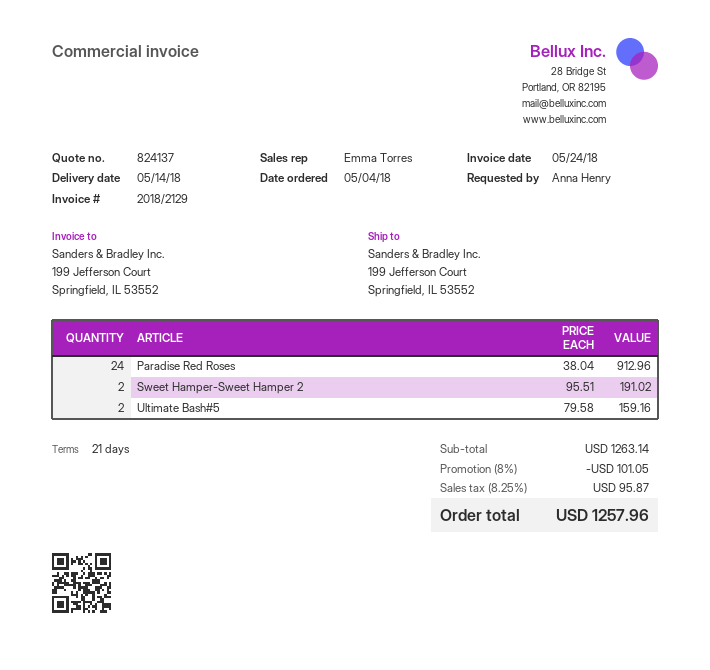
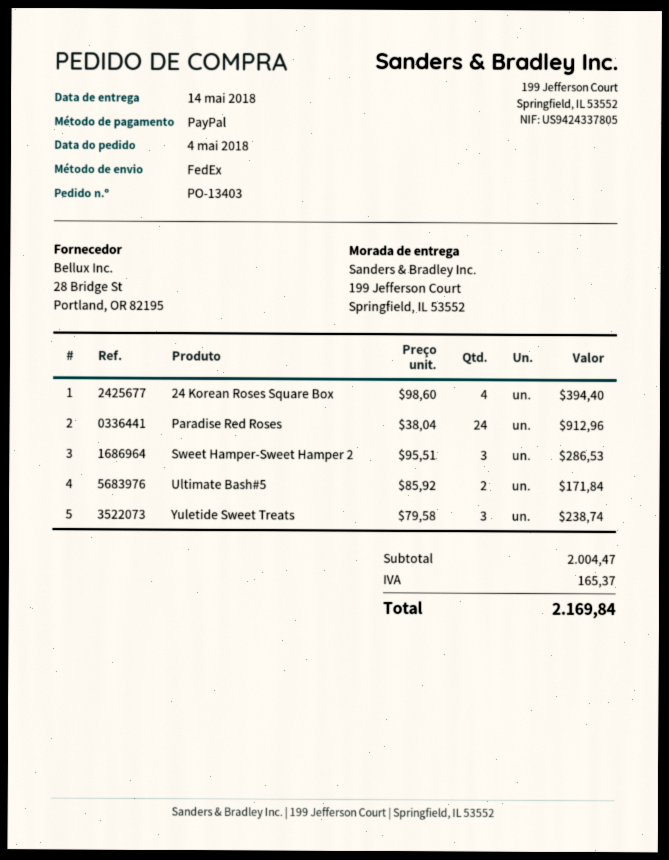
Sweet Hamper-Sweet Hamper 2: 2 x 95.51 = 191.02 -> 3 x 95.51 = 286.53
Ultimate Bash#5: 2 x 79.58 = 159.16 -> 2 x 85.92 = 171.84
24 Korean Roses Square Box: none -> 4 x 98.60 = 394.40
Yuletide Sweet Treats: none -> 3 x 79.58 = 238.74
subtotal: 1263.14 -> 2004.47
discount: 8% = 101.05 -> none
tax: 95.87 -> 165.37
total: 1257.96 -> 2169.84

